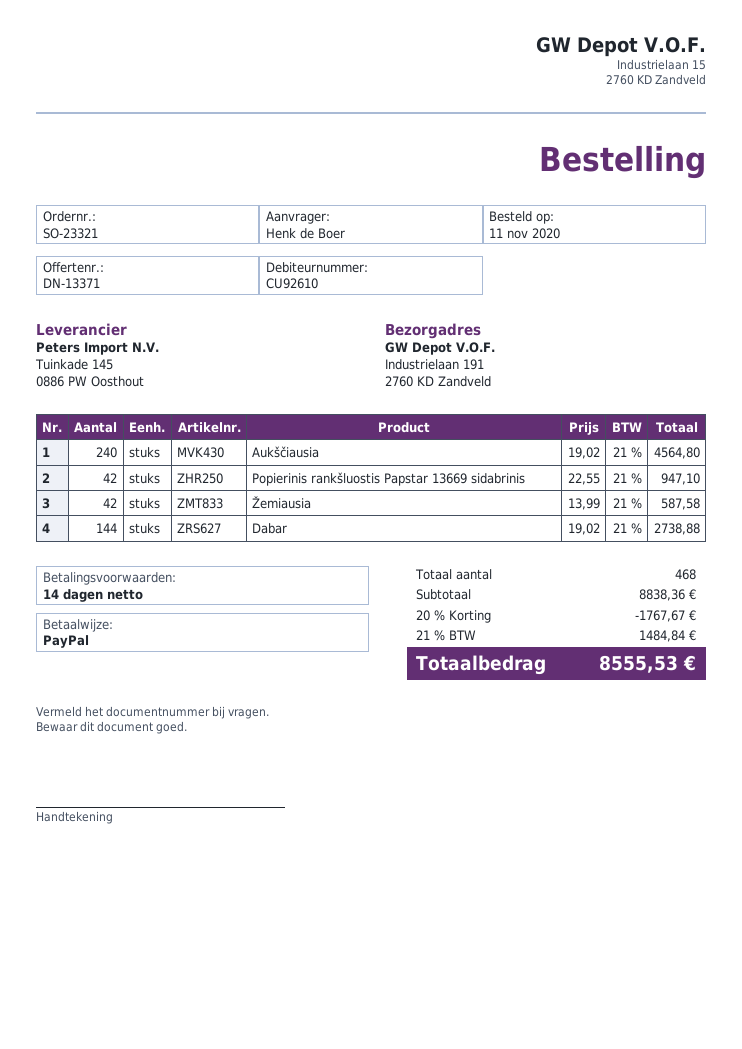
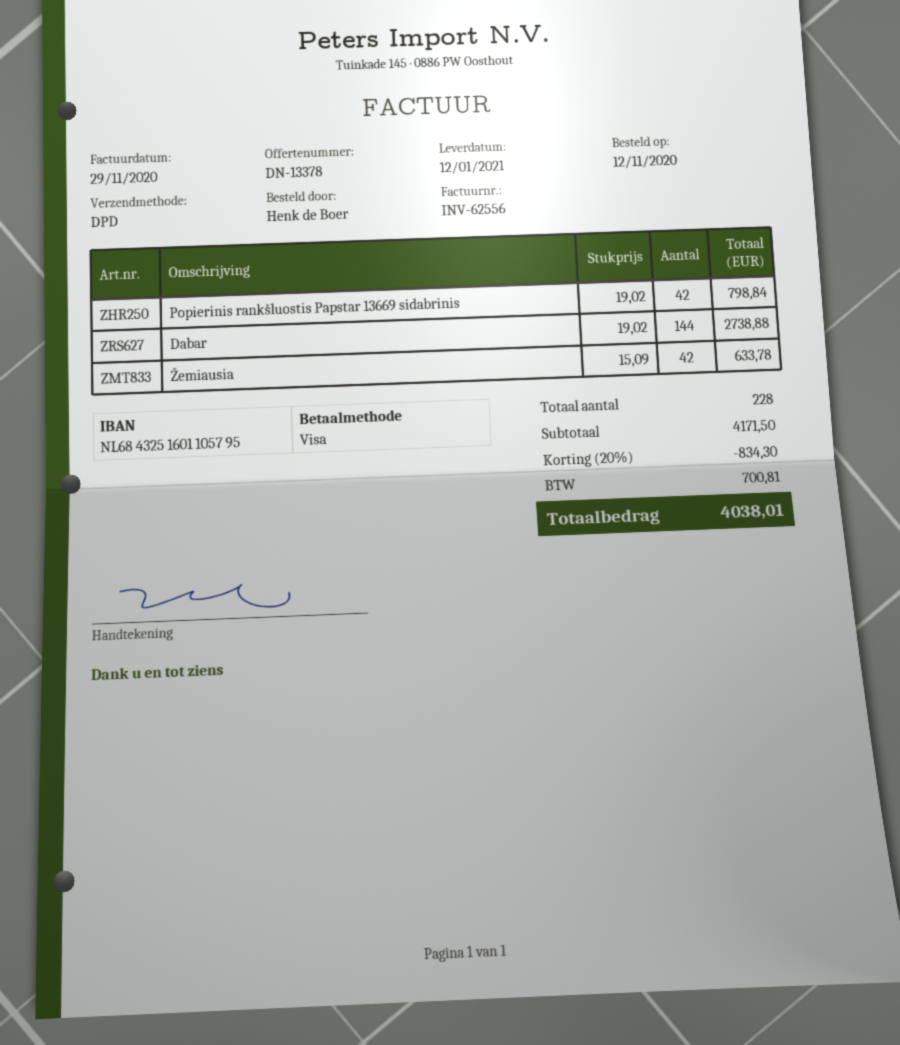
quote number: DN-13371 -> DN-13378
order date: 2020-11-11 -> 2020-11-12
payment method: PayPal -> Visa
Aukščiausia: 240 x 19.02 = 4564.80 -> none
Popierinis rankšluostis Papstar 13669 sidabrinis: 42 x 22.55 = 947.10 -> 42 x 19.02 = 798.84
Žemiausia: 42 x 13.99 = 587.58 -> 42 x 15.09 = 633.78
total quantity: 468 -> 228
subtotal: 8838.36 -> 4171.50
discount: 20% = 1767.67 -> 20% = 834.30
tax: 1484.84 -> 700.81
total: 8555.53 -> 4038.01

